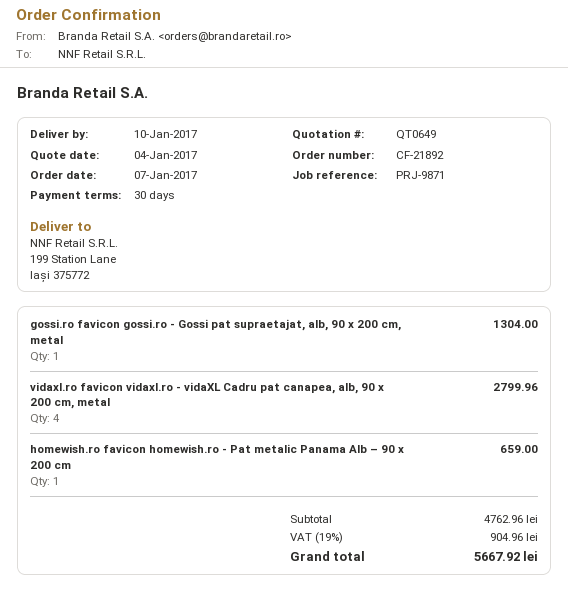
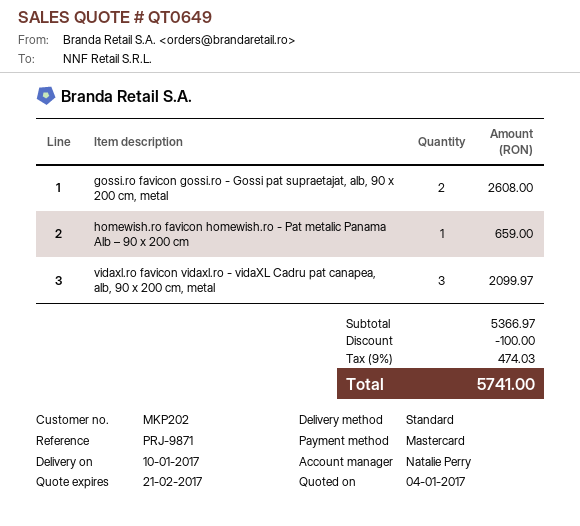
gossi.ro favicon gossi.ro - Gossi pat supraetajat, alb, 90 x 200 cm, metal: 1 for 1304.00 -> 2 for 2608.00
vidaxl.ro favicon vidaxl.ro - vidaXL Cadru pat canapea, alb, 90 x 200 cm, metal: 4 for 2799.96 -> 3 for 2099.97
subtotal: 4762.96 -> 5366.97
discount: none -> 100.00
tax: 19% = 904.96 -> 9% = 474.03
total: 5667.92 -> 5741.00

